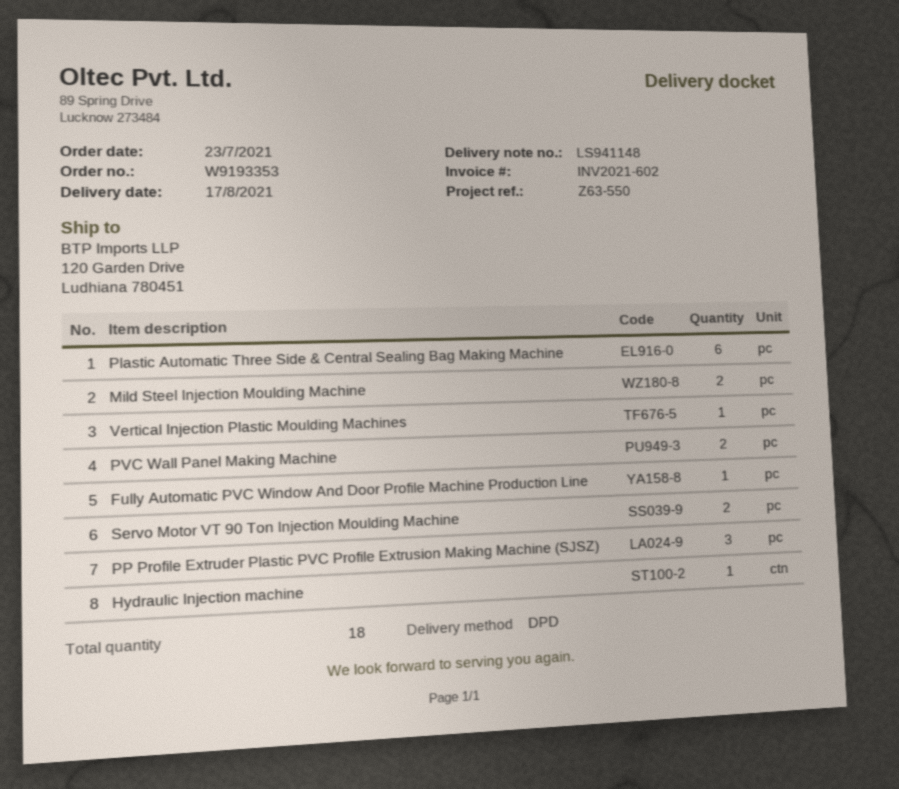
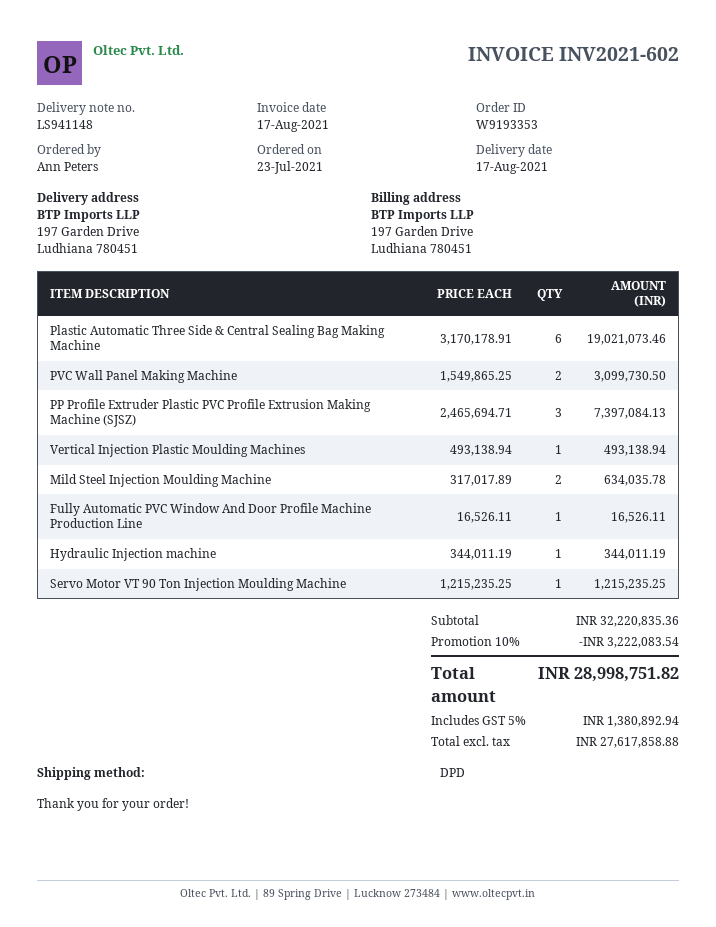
ship to: 120 Garden Drive, Ludhiana 780451 -> 197 Garden Drive, Ludhiana 780451
Servo Motor VT 90 Ton Injection Moulding Machine: 2 -> 1

